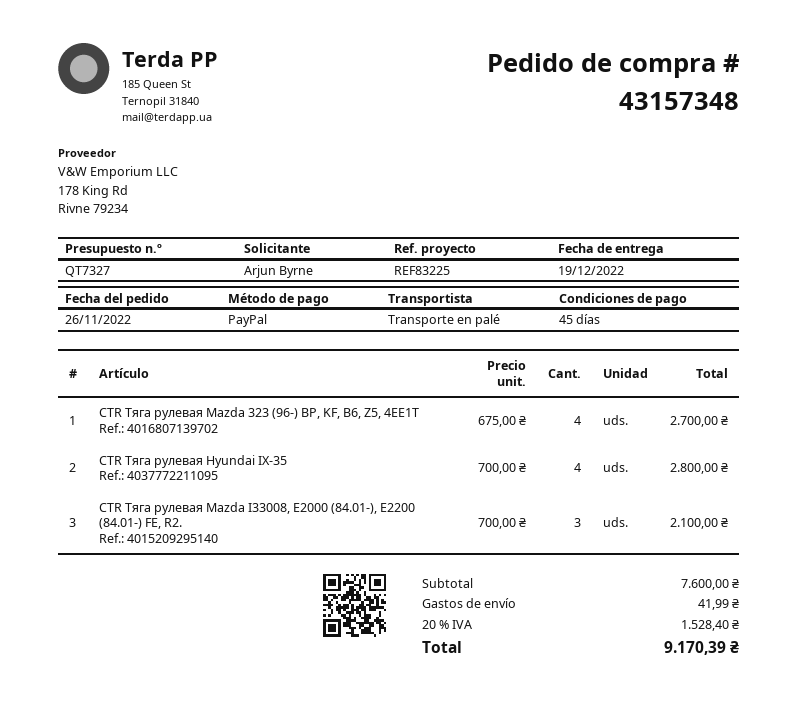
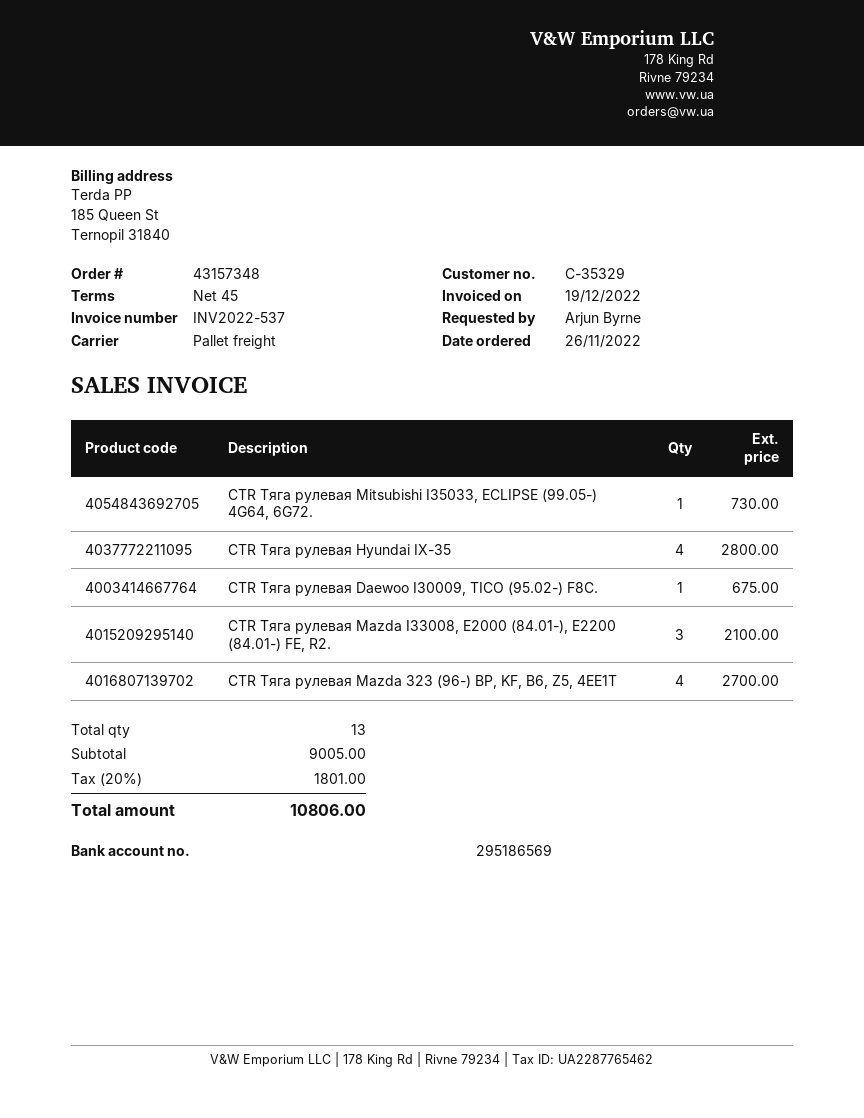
CTR Тяга рулевая Mitsubishi I35033, ECLIPSE (99.05-) 4G64, 6G72.: none -> 1 for 730.00
CTR Тяга рулевая Daewoo I30009, TICO (95.02-) F8C.: none -> 1 for 675.00
subtotal: 7600.00 -> 9005.00
shipping: 41.99 -> none
tax: 20% = 1528.40 -> 20% = 1801.00
total: 9170.39 -> 10806.00

